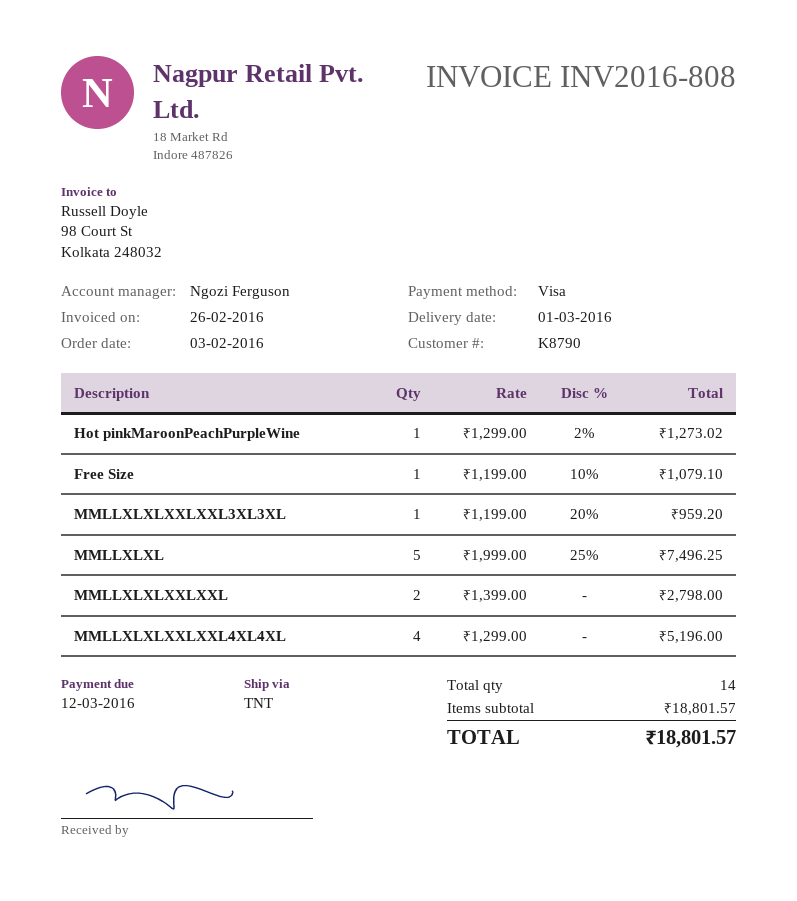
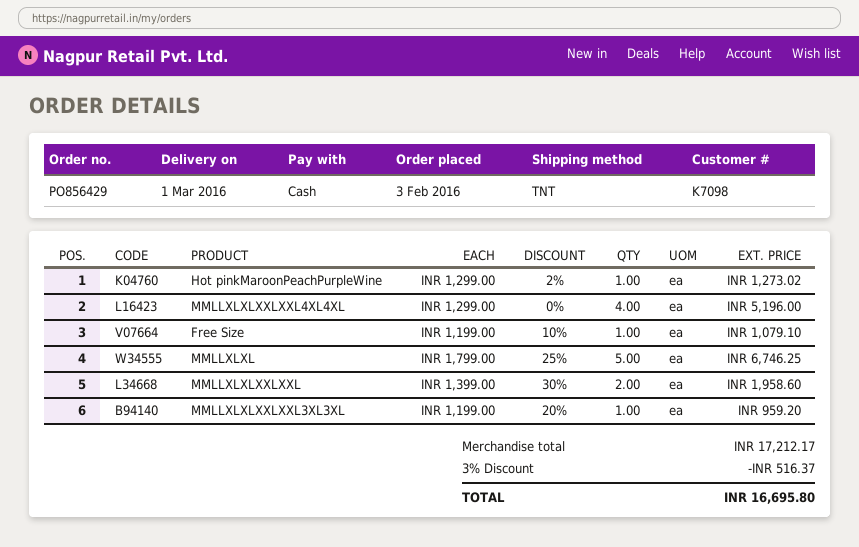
customer number: K8790 -> K7098
payment method: Visa -> cash
MMLLXLXL: 5 x 1999.00 - 25% = 7496.25 -> 5 x 1799.00 - 25% = 6746.25
MMLLXLXLXXLXXL: 2 x 1399.00 = 2798.00 -> 2 x 1399.00 - 30% = 1958.60
subtotal: 18801.57 -> 17212.17
discount: none -> 3% = 516.37
total: 18801.57 -> 16695.80

